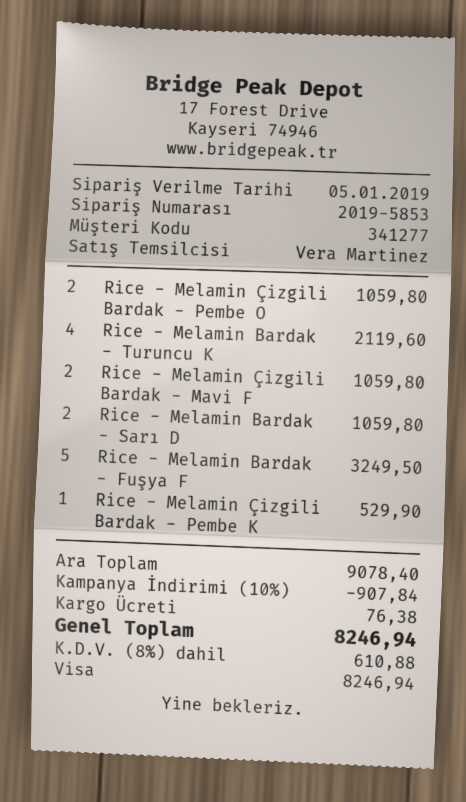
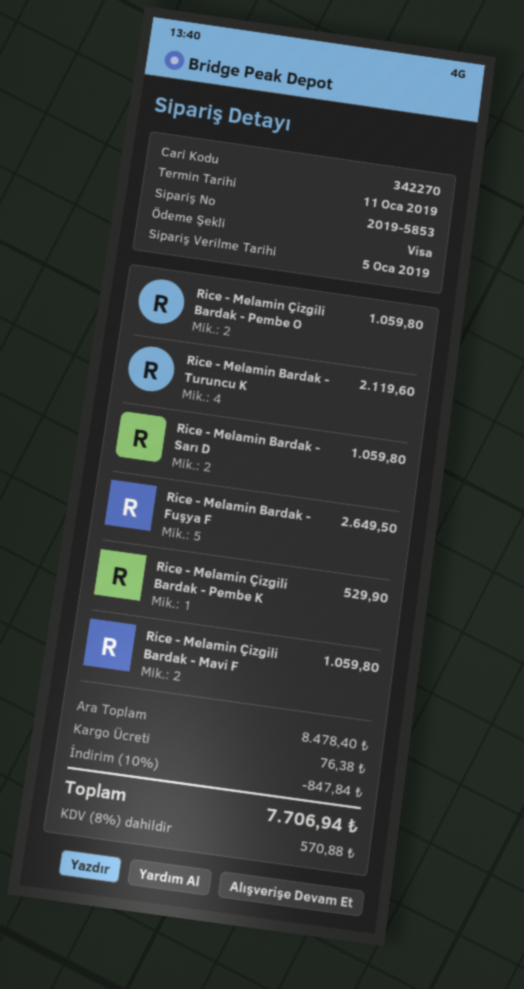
customer number: 341277 -> 342270
Rice - Melamin Bardak - Fuşya F: 5 for 3249.50 -> 5 for 2649.50
subtotal: 9078.40 -> 8478.40
discount: 10% = 907.84 -> 10% = 847.84
tax: 8% = 610.88 -> 8% = 570.88
total: 8246.94 -> 7706.94

